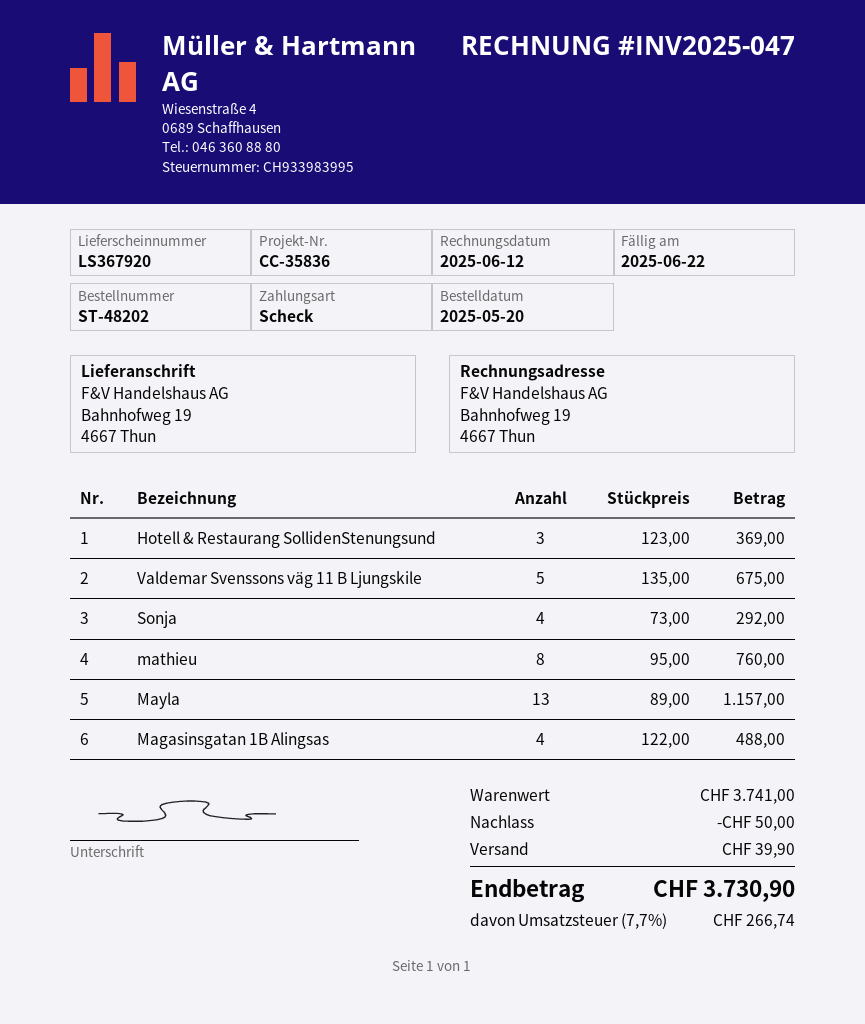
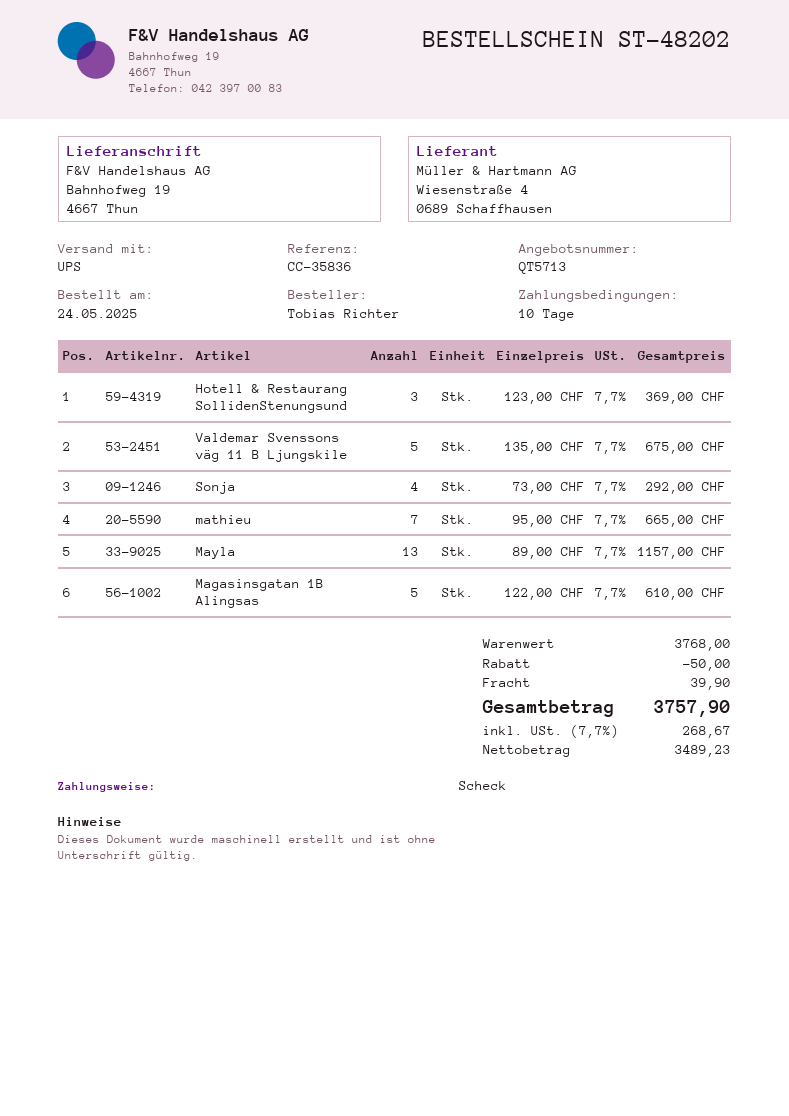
order date: 2025-05-20 -> 2025-05-24
mathieu: 8 x 95.00 = 760.00 -> 7 x 95.00 = 665.00
Magasinsgatan 1B Alingsas: 4 x 122.00 = 488.00 -> 5 x 122.00 = 610.00
subtotal: 3741.00 -> 3768.00
tax: 7.7% = 266.74 -> 7.7% = 268.67
total: 3730.90 -> 3757.90

